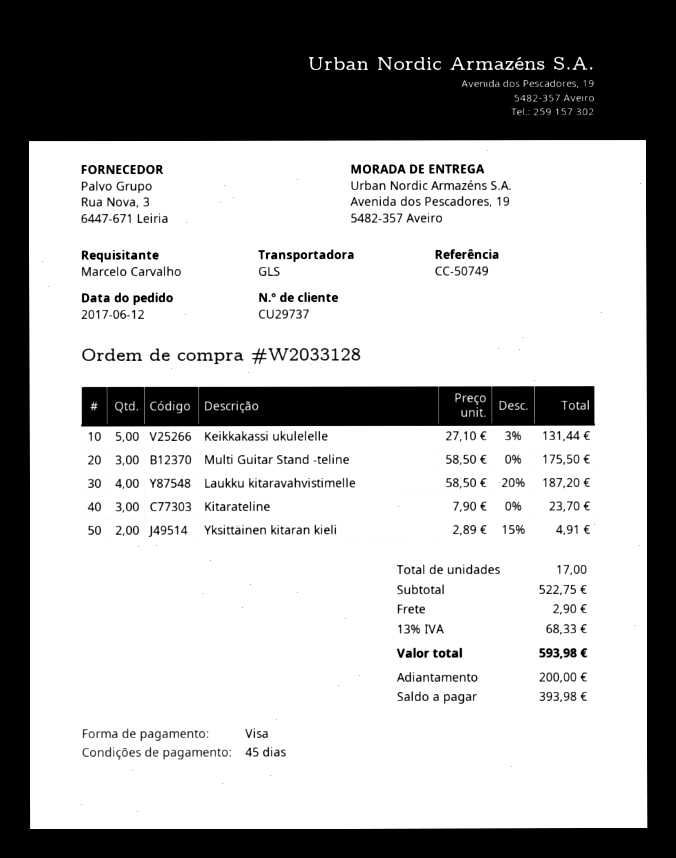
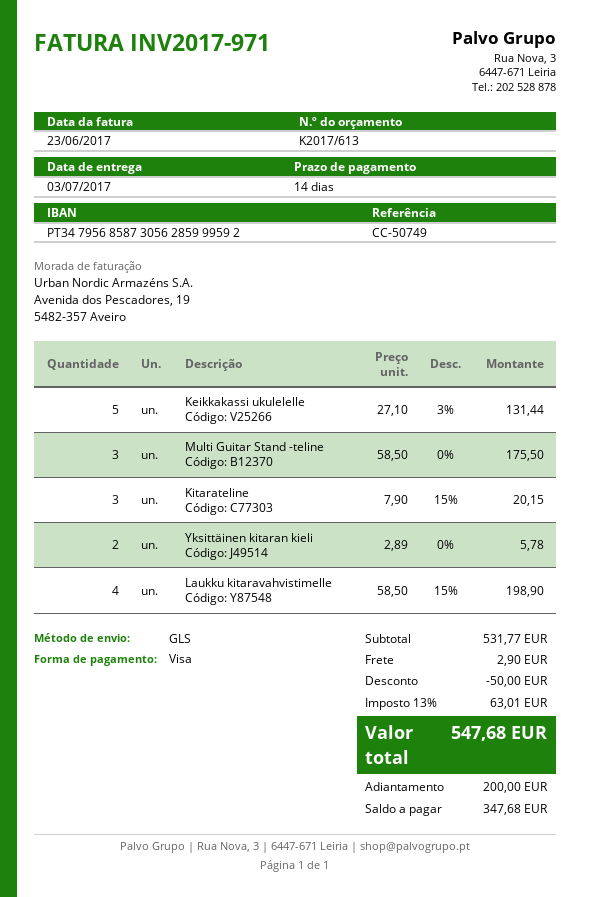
payment terms: 45 days -> 14 days
Laukku kitaravahvistimelle: 4 x 58.50 - 20% = 187.20 -> 4 x 58.50 - 15% = 198.90
Kitarateline: 3 x 7.90 = 23.70 -> 3 x 7.90 - 15% = 20.15
Yksittäinen kitaran kieli: 2 x 2.89 - 15% = 4.91 -> 2 x 2.89 = 5.78
subtotal: 522.75 -> 531.77
discount: none -> 50.00
tax: 13% = 68.33 -> 13% = 63.01
total: 593.98 -> 547.68
balance: 393.98 -> 347.68

